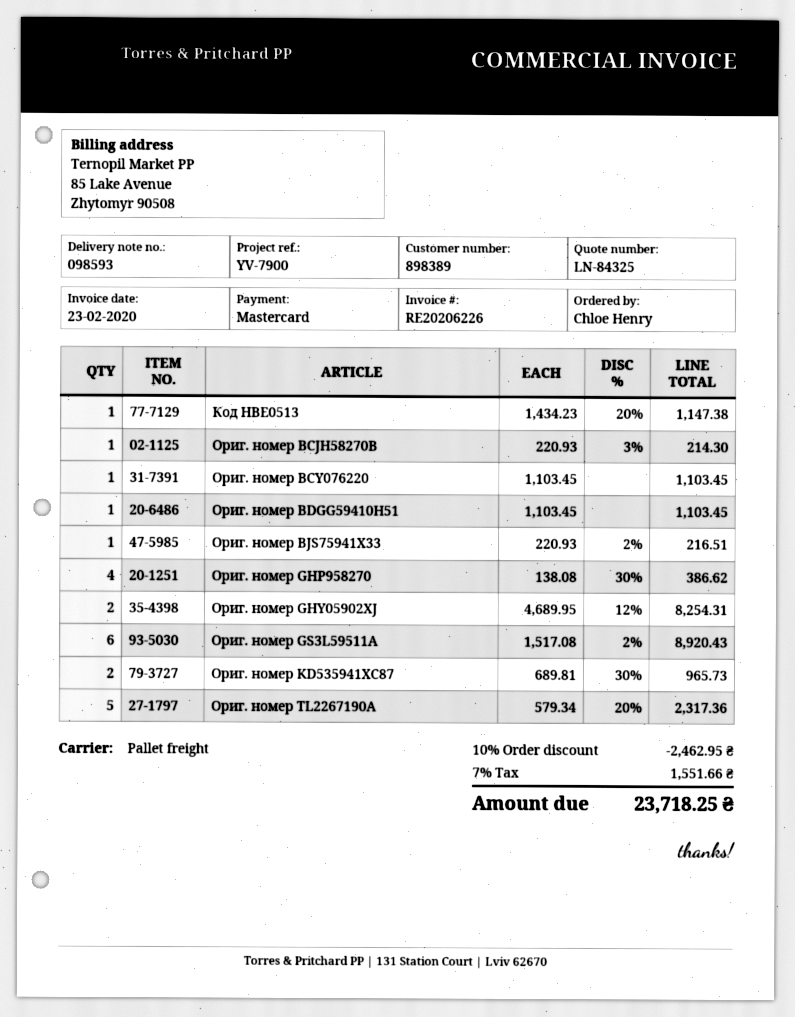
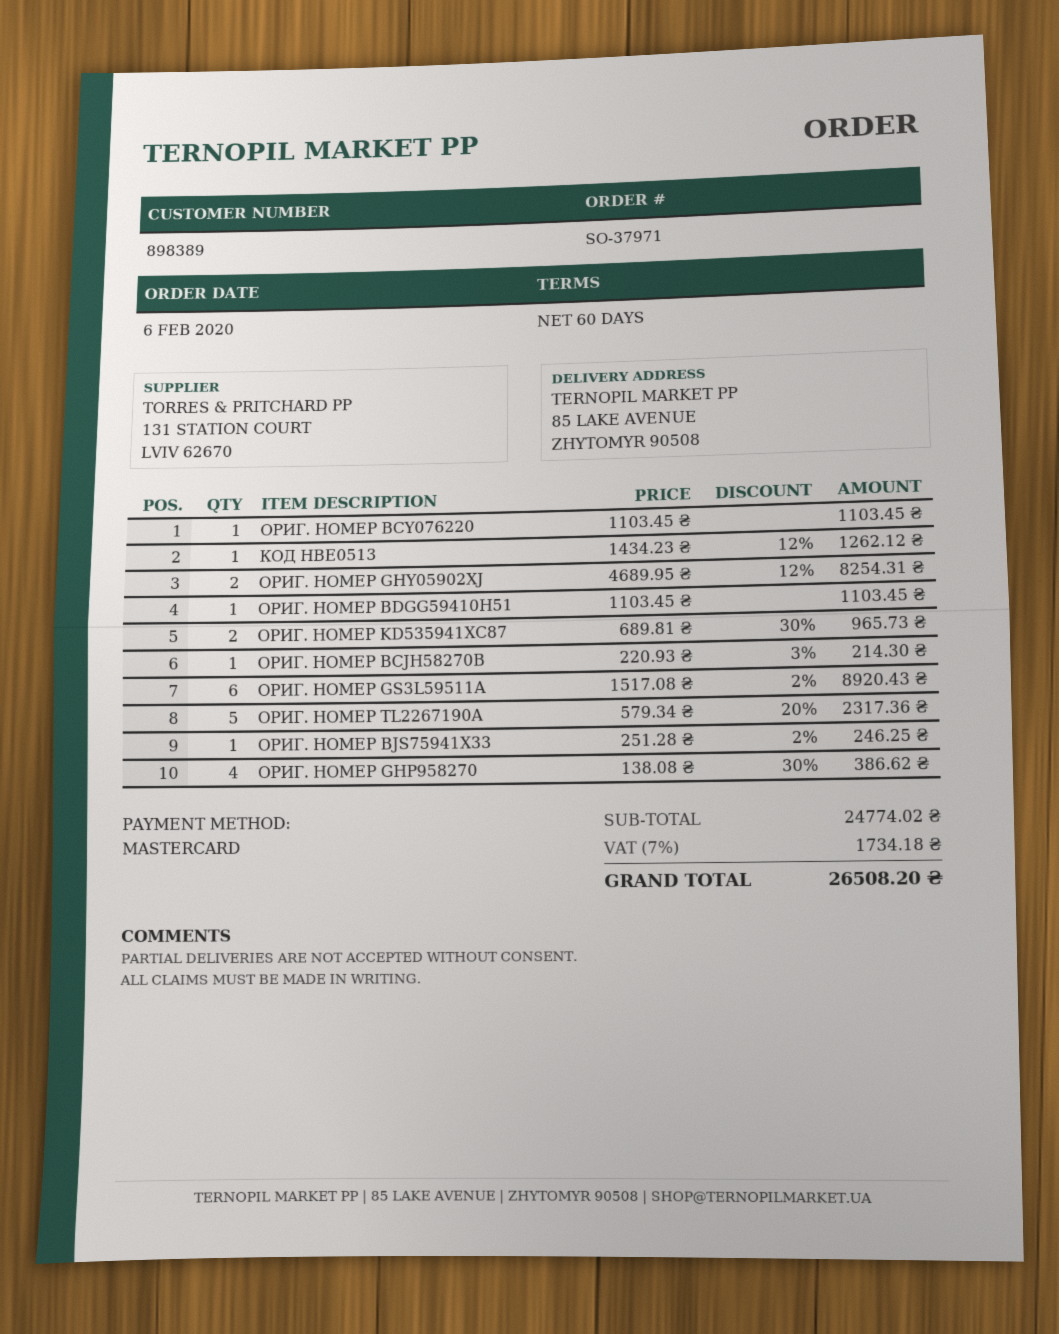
Код HBE0513: 1 x 1434.23 - 20% = 1147.38 -> 1 x 1434.23 - 12% = 1262.12
Ориг. номер BJS75941X33: 1 x 220.93 - 2% = 216.51 -> 1 x 251.28 - 2% = 246.25
discount: 10% = 2462.95 -> none
tax: 7% = 1551.66 -> 7% = 1734.18
total: 23718.25 -> 26508.20

